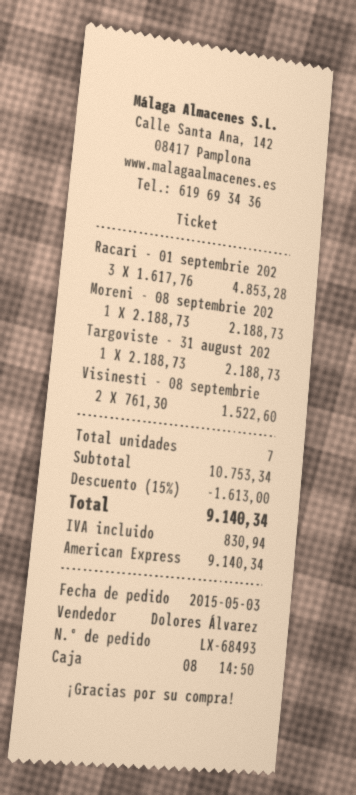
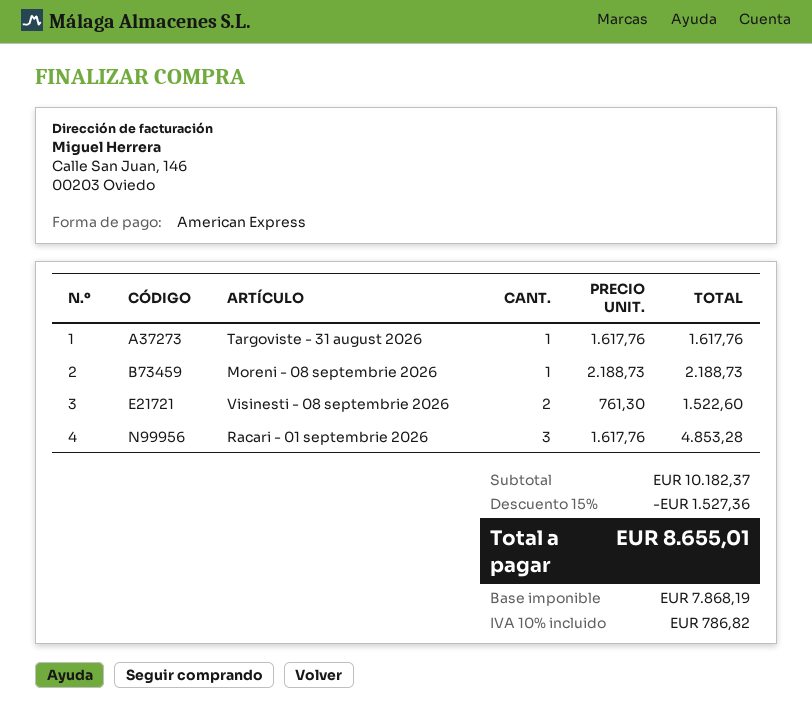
Targoviste - 31 august 202: 1 x 2188.73 = 2188.73 -> 1 x 1617.76 = 1617.76
subtotal: 10753.34 -> 10182.37
discount: 15% = 1613.00 -> 15% = 1527.36
tax: 830.94 -> 786.82
total: 9140.34 -> 8655.01

